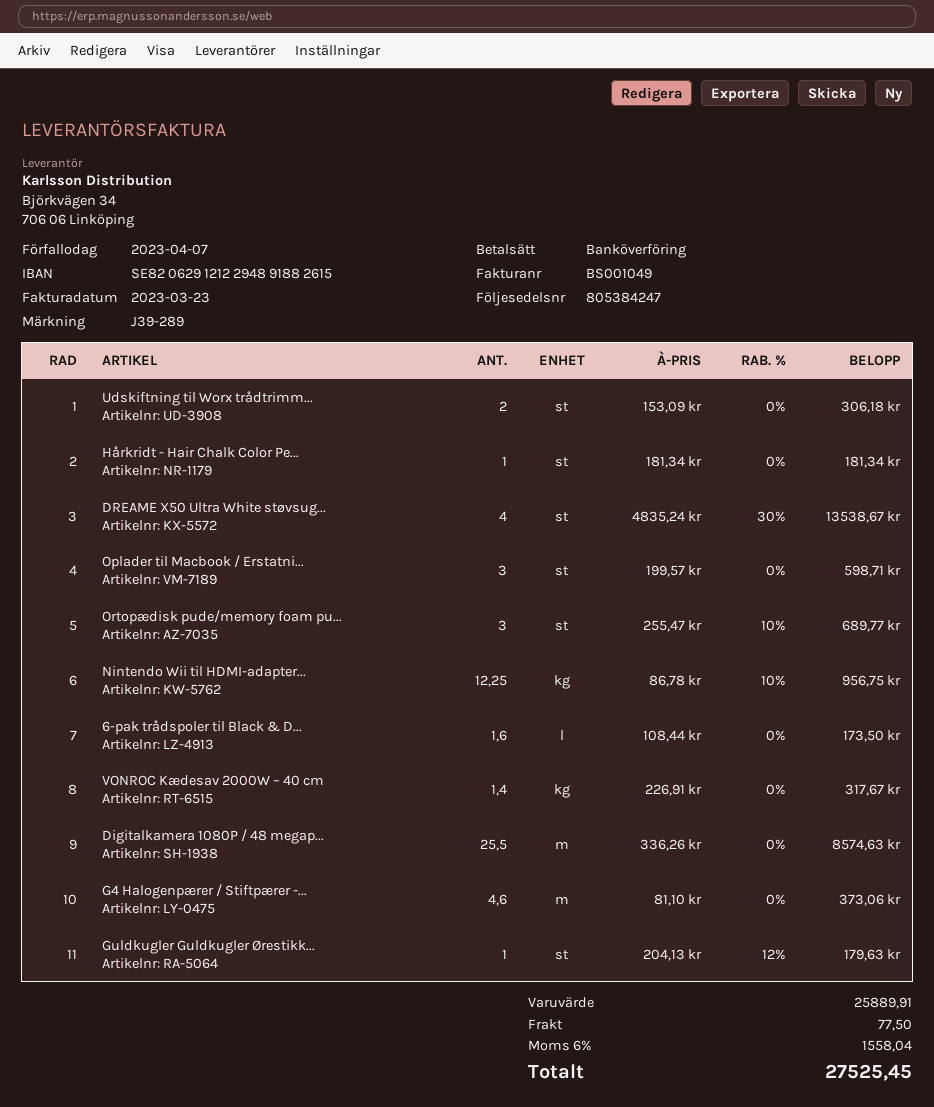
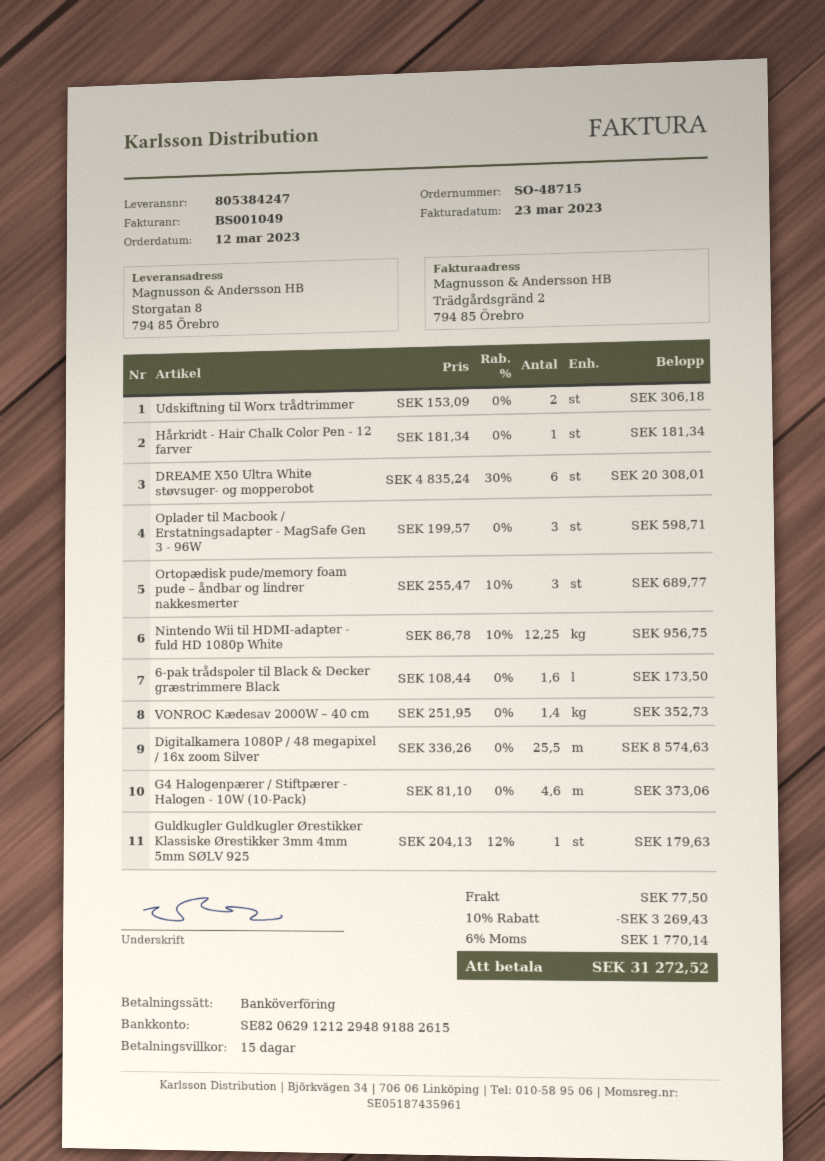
DREAME X50 Ultra White støvsug...: 4 x 4835.24 - 30% = 13538.67 -> 6 x 4835.24 - 30% = 20308.01
VONROC Kædesav 2000W – 40 cm: 1.4 x 226.91 = 317.67 -> 1.4 x 251.95 = 352.73
discount: none -> 10% = 3269.43
tax: 6% = 1558.04 -> 6% = 1770.14
total: 27525.45 -> 31272.52

